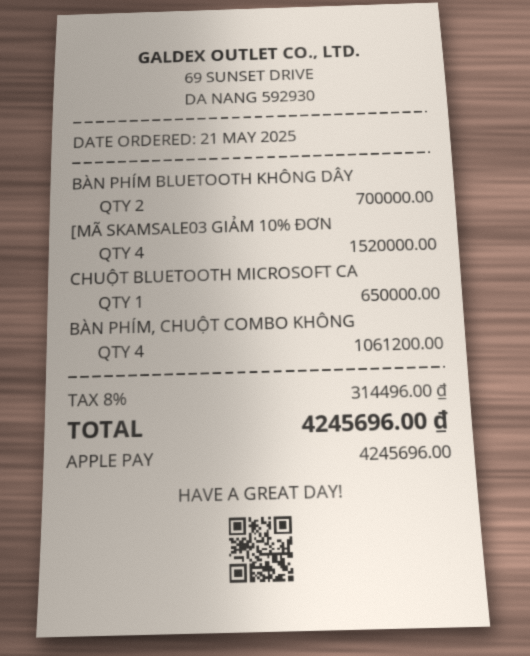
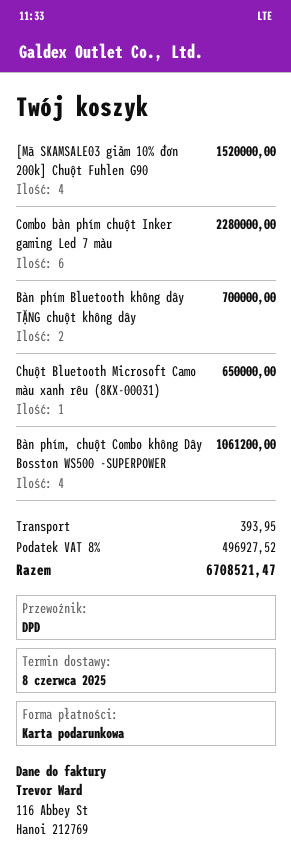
payment method: Apple Pay -> gift card
Combo bàn phím chuột Inker gaming Led 7 màu: none -> 6 for 2280000.00
shipping: none -> 393.95
tax: 8% = 314496.00 -> 8% = 496927.52
total: 4245696.00 -> 6708521.47

